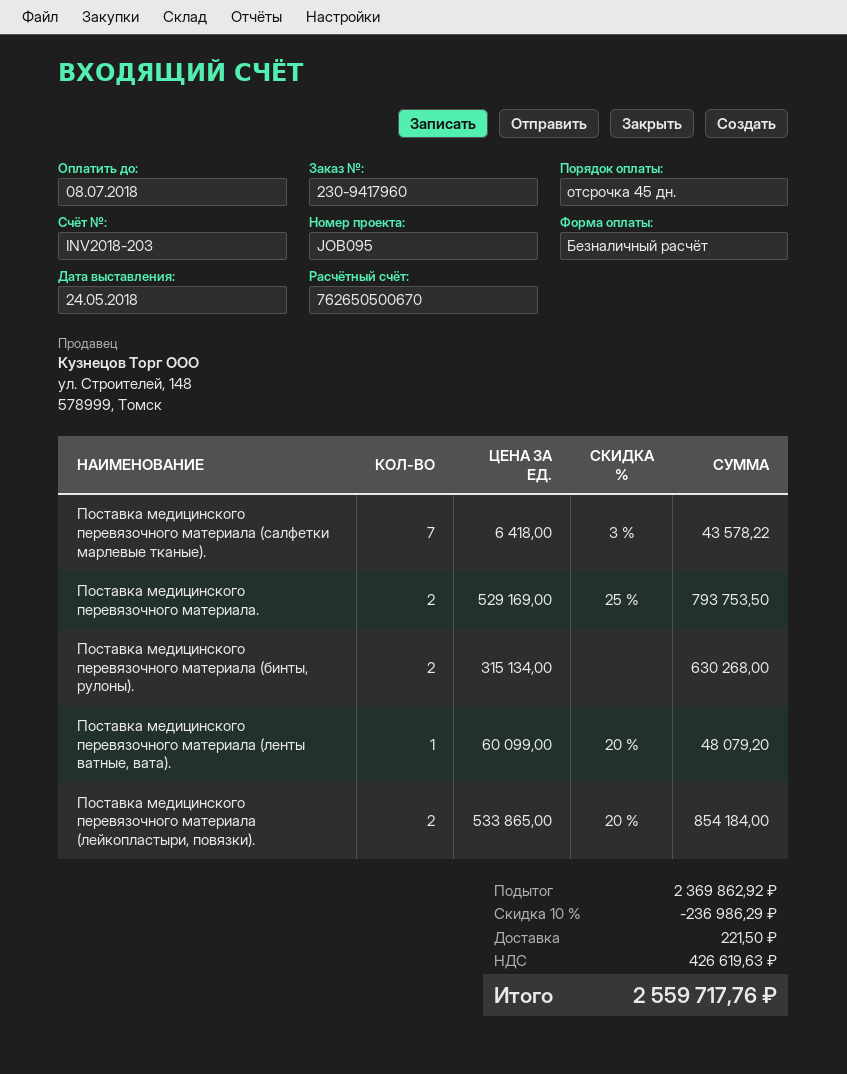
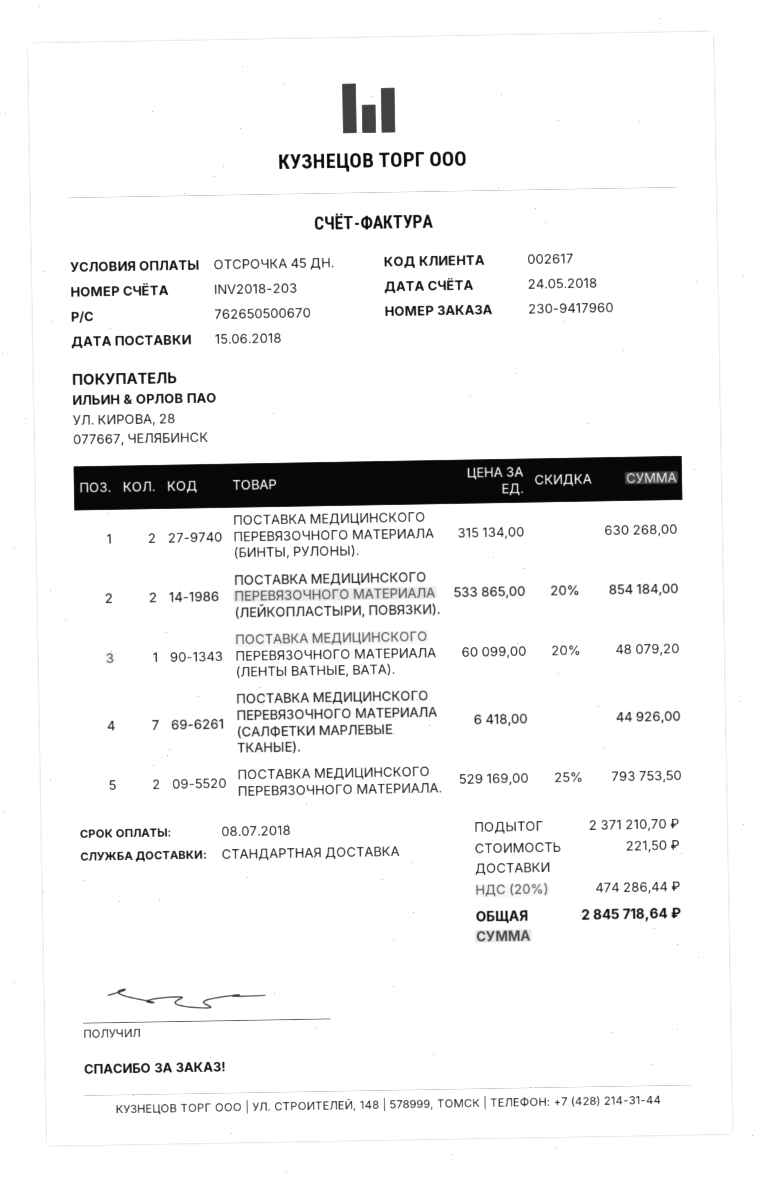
Поставка медицинского перевязочного материала (салфетки марлевые тканые).: 7 x 6418.00 - 3% = 43578.22 -> 7 x 6418.00 = 44926.00
subtotal: 2369862.92 -> 2371210.70
discount: 10% = 236986.29 -> none
tax: 426619.63 -> 474286.44
total: 2559717.76 -> 2845718.64

